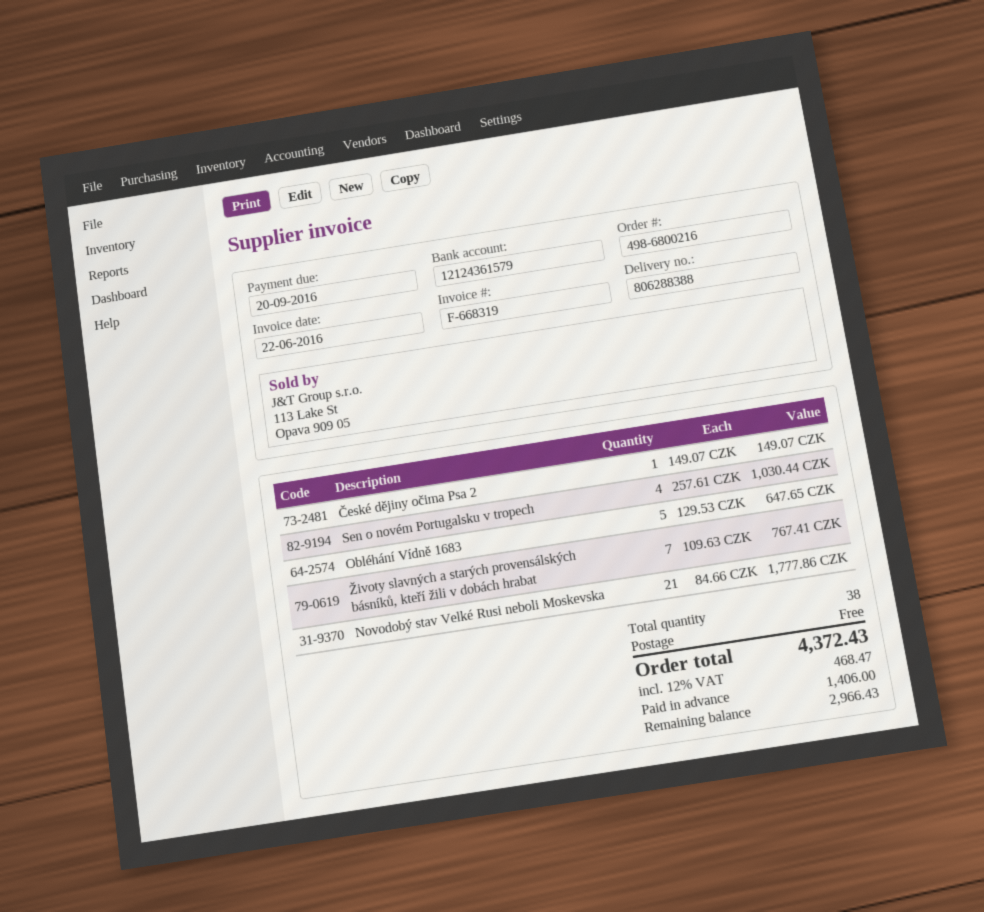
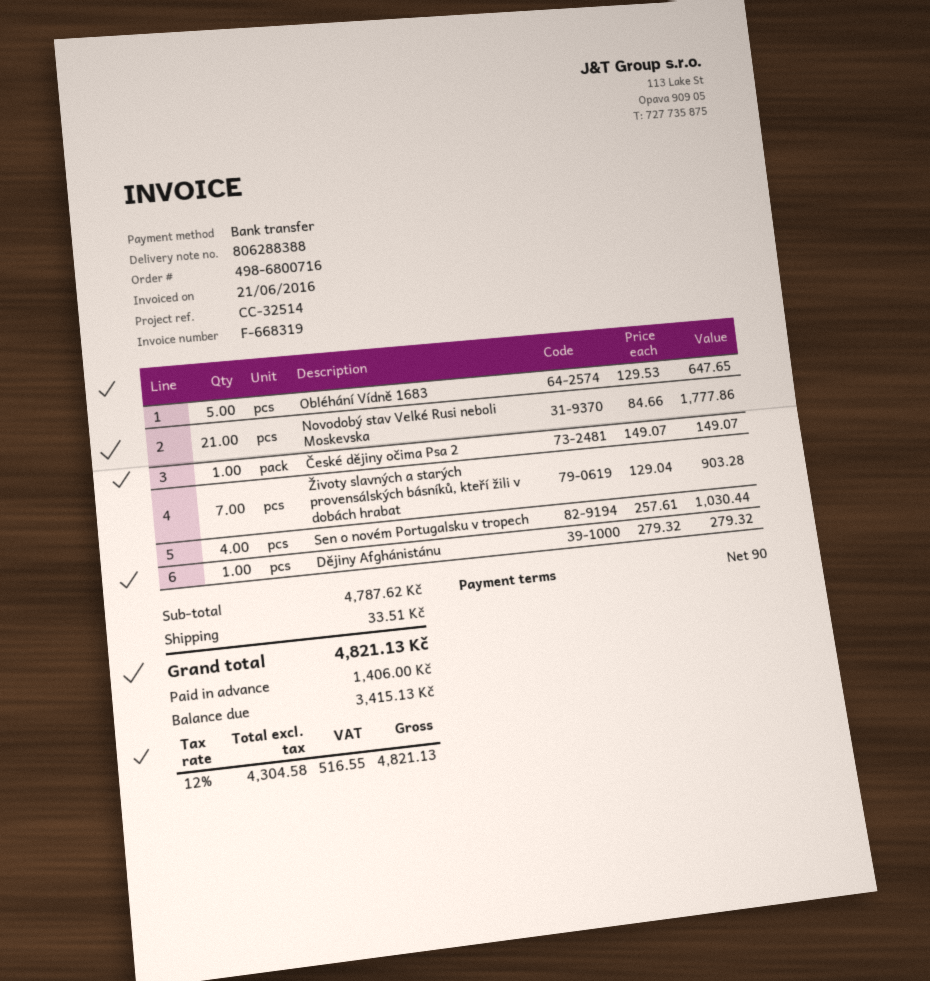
order number: 498-6800216 -> 498-6800716
invoice date: 2016-06-22 -> 2016-06-21
Životy slavných a starých provensálských básníků, kteří žili v dobách hrabat: 7 x 109.63 = 767.41 -> 7 x 129.04 = 903.28
Dějiny Afghánistánu: none -> 1 x 279.32 = 279.32
shipping: 0.00 -> 33.51
tax: 12% = 468.47 -> 12% = 516.55
total: 4372.43 -> 4821.13
balance: 2966.43 -> 3415.13

